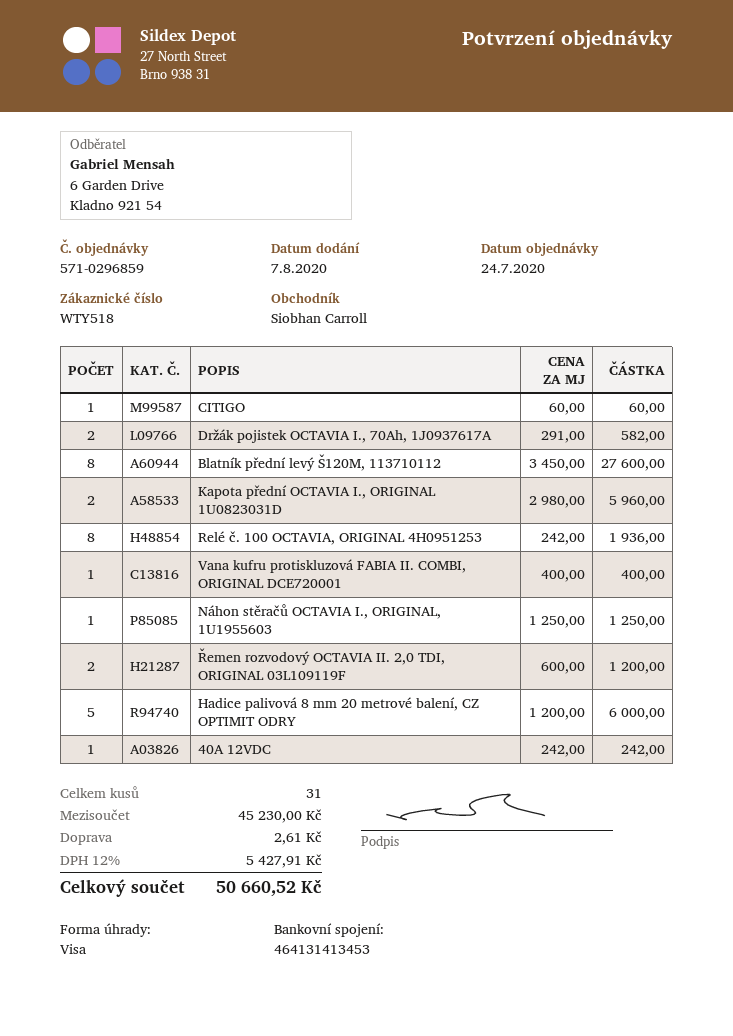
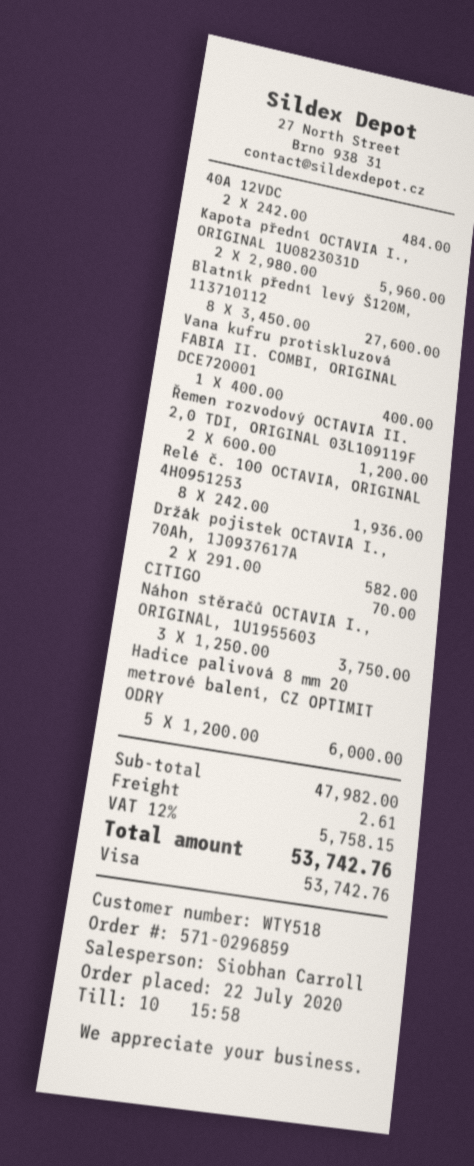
order date: 2020-07-24 -> 2020-07-22
CITIGO: 1 x 60.00 = 60.00 -> 1 x 70.00 = 70.00
Náhon stěračů OCTAVIA I., ORIGINAL, 1U1955603: 1 x 1250.00 = 1250.00 -> 3 x 1250.00 = 3750.00
40A 12VDC: 1 x 242.00 = 242.00 -> 2 x 242.00 = 484.00
subtotal: 45230.00 -> 47982.00
tax: 12% = 5427.91 -> 12% = 5758.15
total: 50660.52 -> 53742.76

